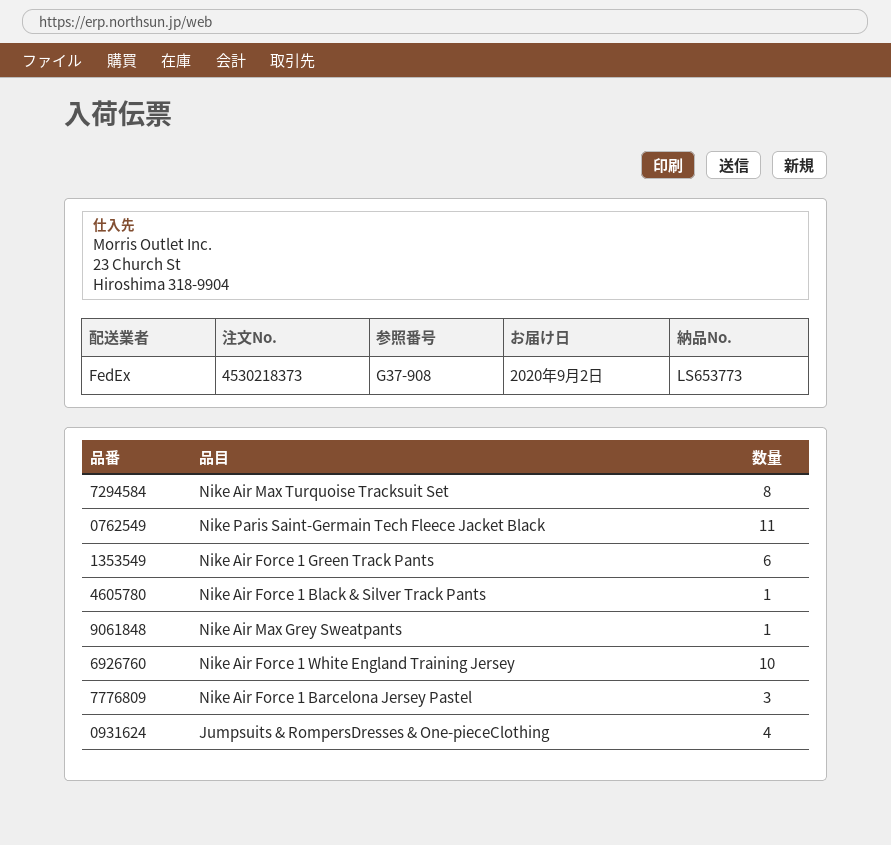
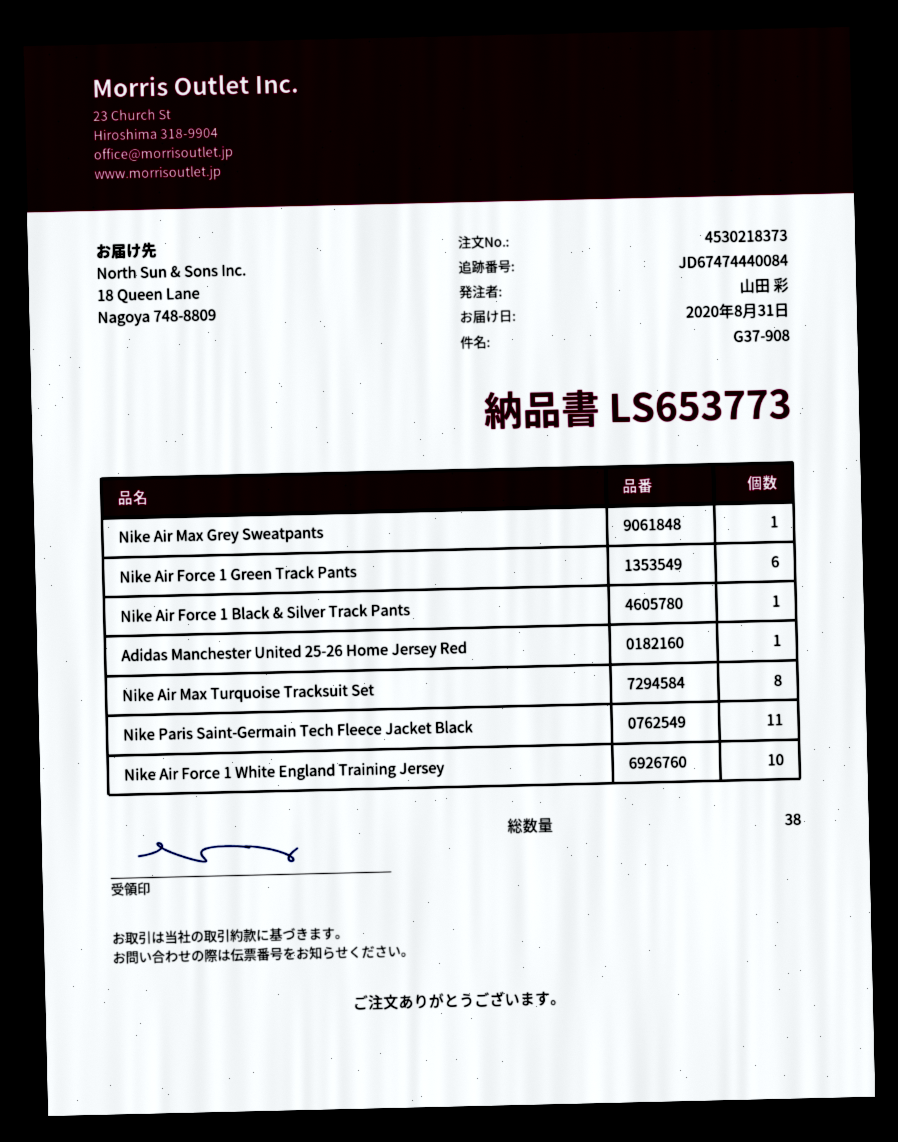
delivery date: 2020-09-02 -> 2020-08-31
Nike Air Force 1 Barcelona Jersey Pastel: 3 -> none
Jumpsuits & RompersDresses & One-pieceClothing: 4 -> none
Adidas Manchester United 25-26 Home Jersey Red: none -> 1

